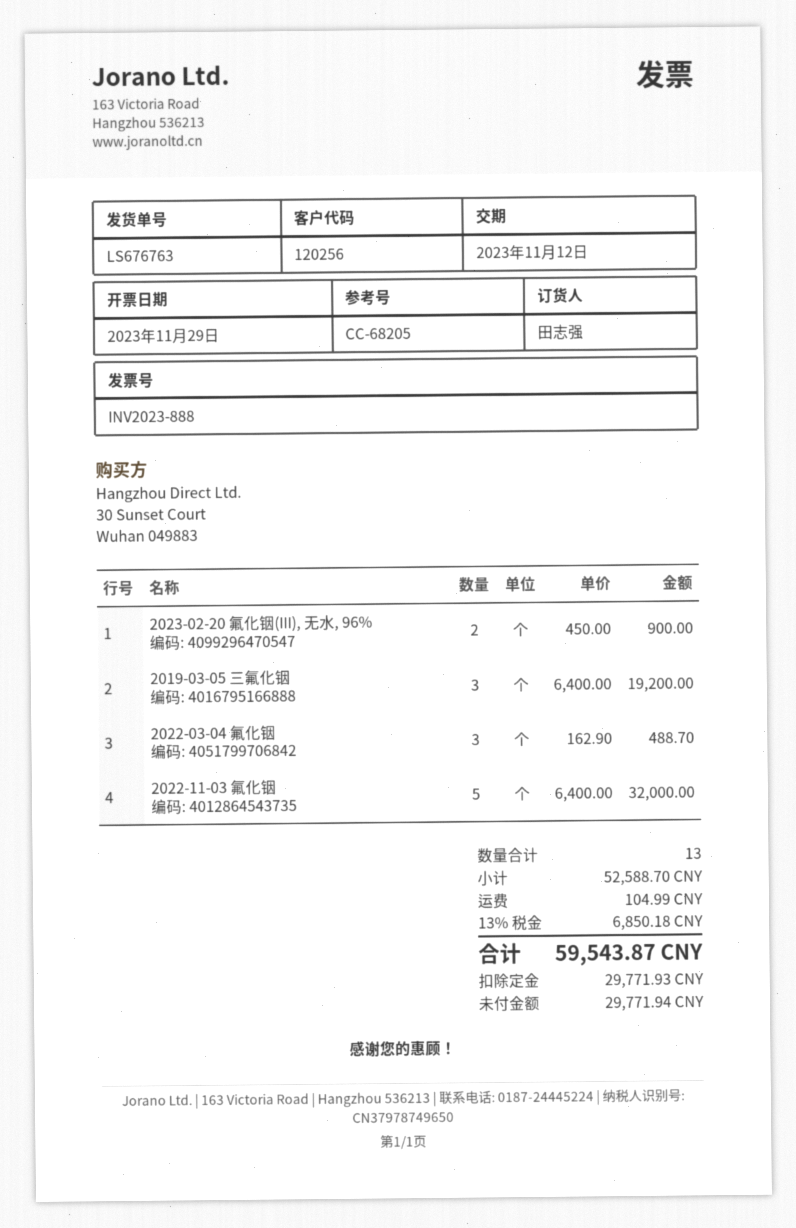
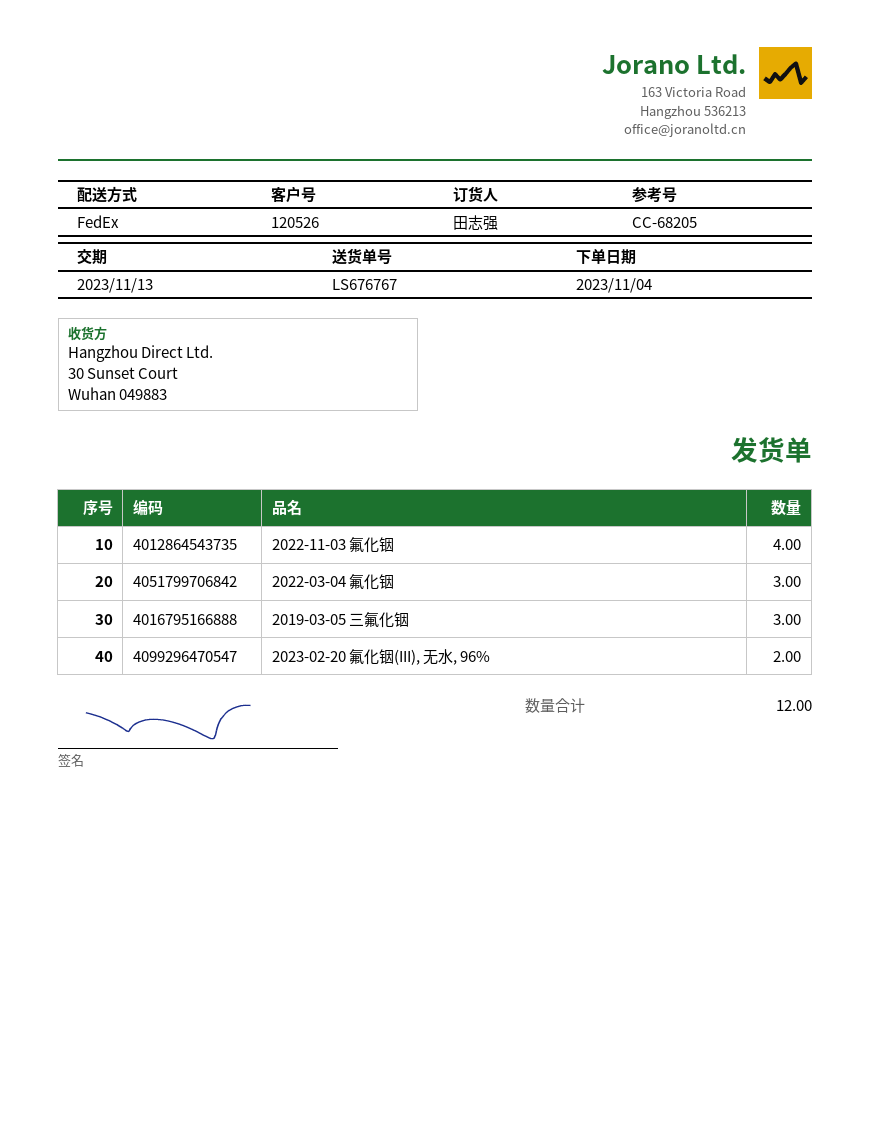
delivery note number: LS676763 -> LS676767
delivery date: 2023-11-12 -> 2023-11-13
customer number: 120256 -> 120526
2022-11-03 氟化铟: 5 -> 4
total quantity: 13 -> 12

